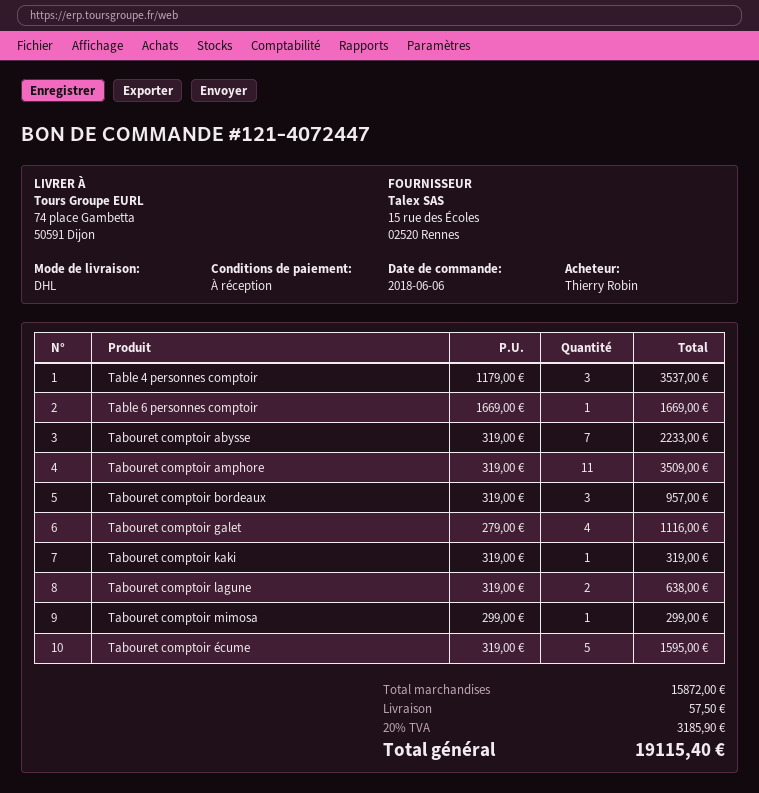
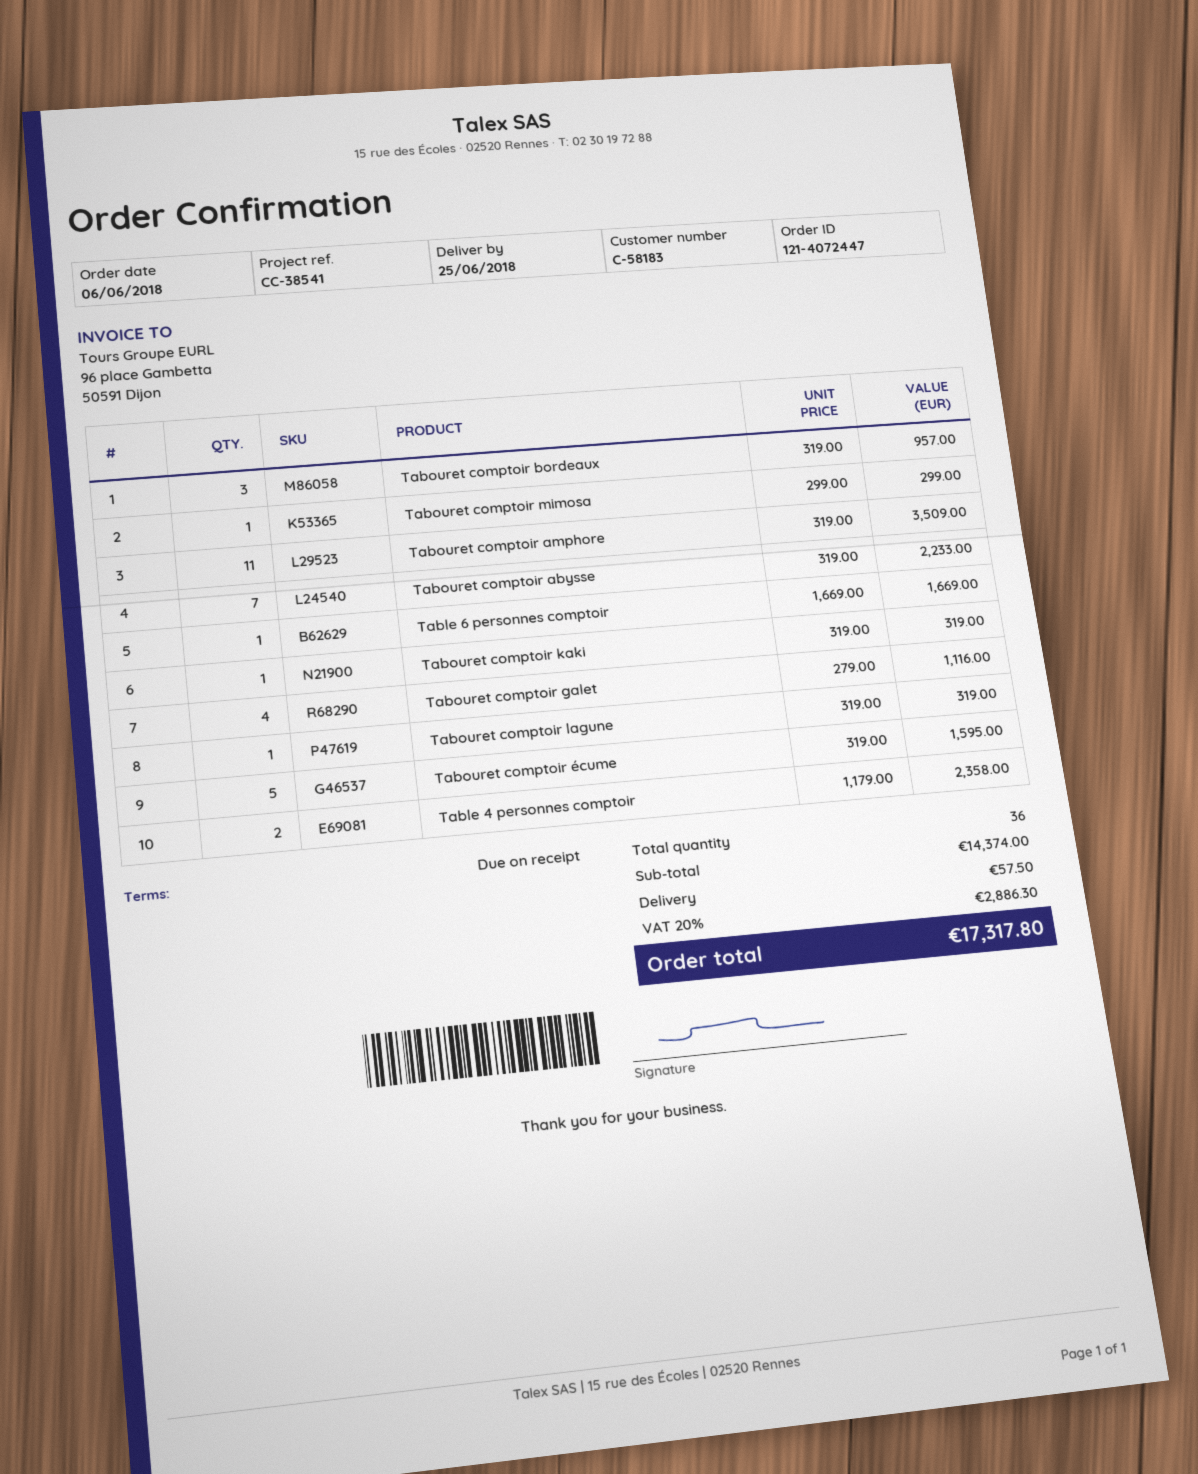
Table 4 personnes comptoir: 3 x 1179.00 = 3537.00 -> 2 x 1179.00 = 2358.00
Tabouret comptoir lagune: 2 x 319.00 = 638.00 -> 1 x 319.00 = 319.00
subtotal: 15872.00 -> 14374.00
tax: 20% = 3185.90 -> 20% = 2886.30
total: 19115.40 -> 17317.80

